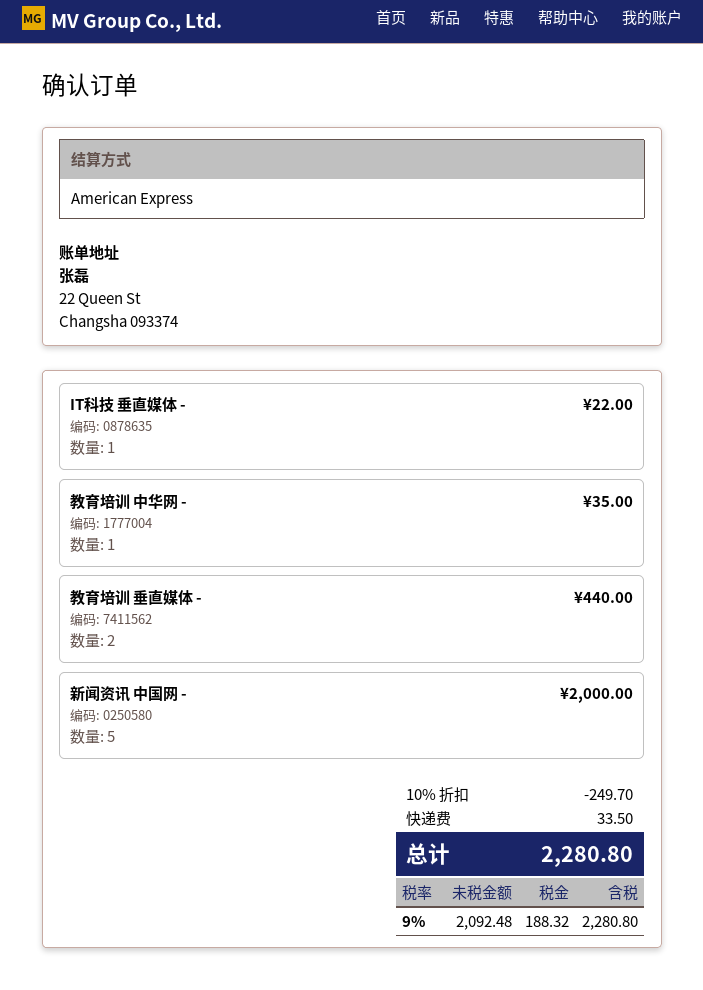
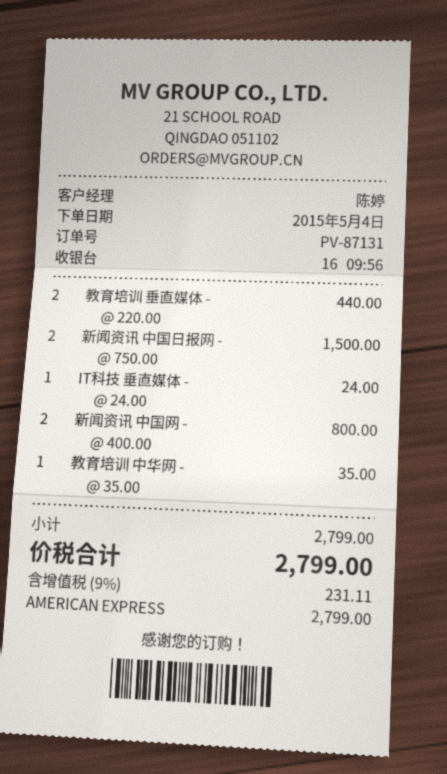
IT科技 垂直媒体 -: 1 for 22.00 -> 1 for 24.00
新闻资讯 中国网 -: 5 for 2000.00 -> 2 for 800.00
新闻资讯 中国日报网 -: none -> 2 for 1500.00
discount: 10% = 249.70 -> none
shipping: 33.50 -> none
tax: 9% = 188.32 -> 9% = 231.11
total: 2280.80 -> 2799.00

